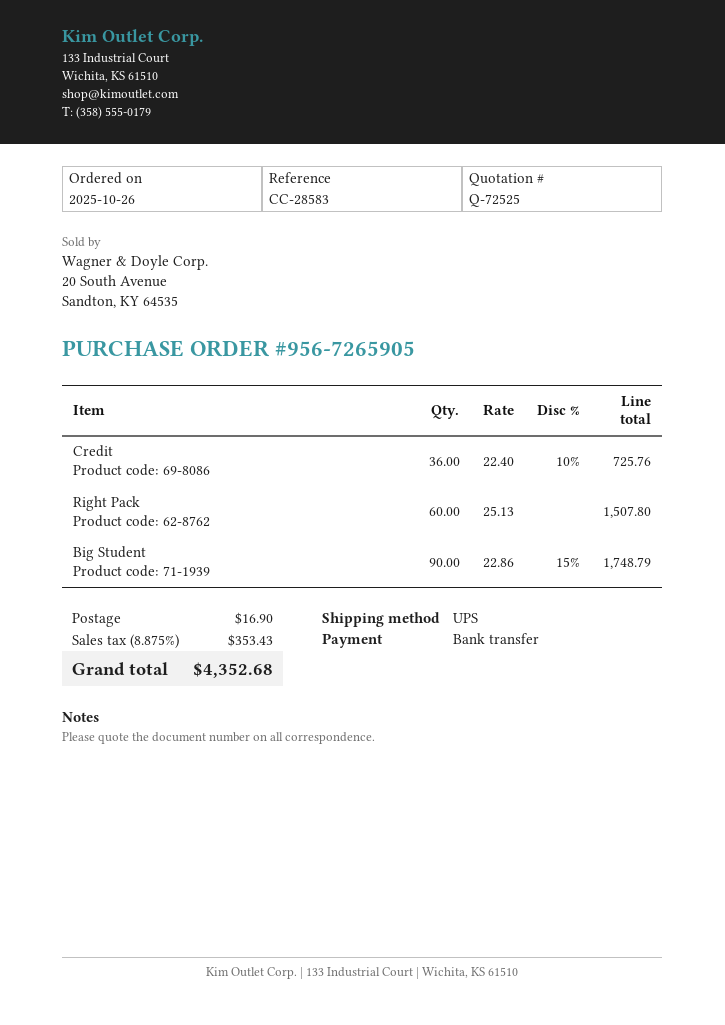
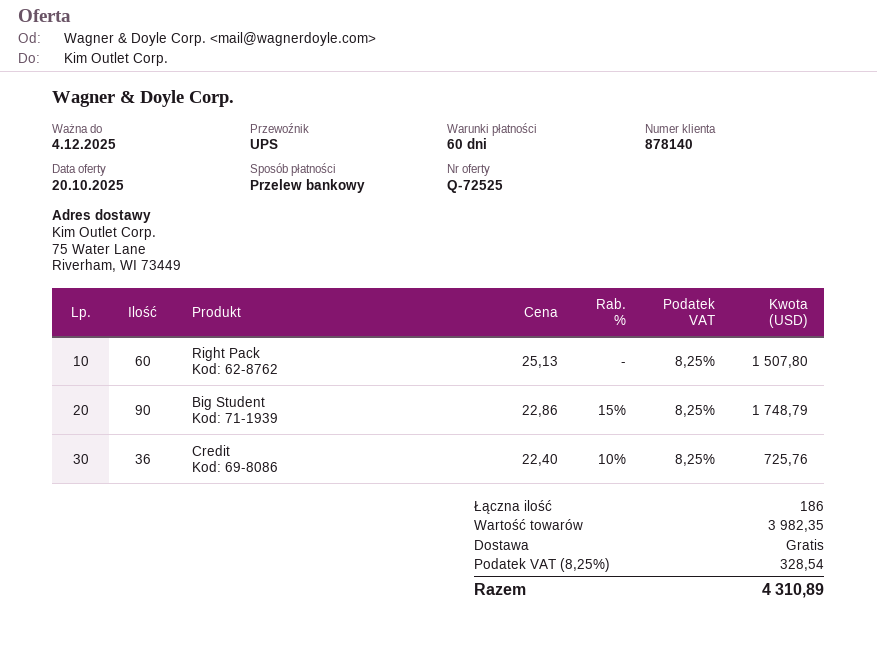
shipping: 16.90 -> 0.00
tax: 8.875% = 353.43 -> 8.25% = 328.54
total: 4352.68 -> 4310.89

